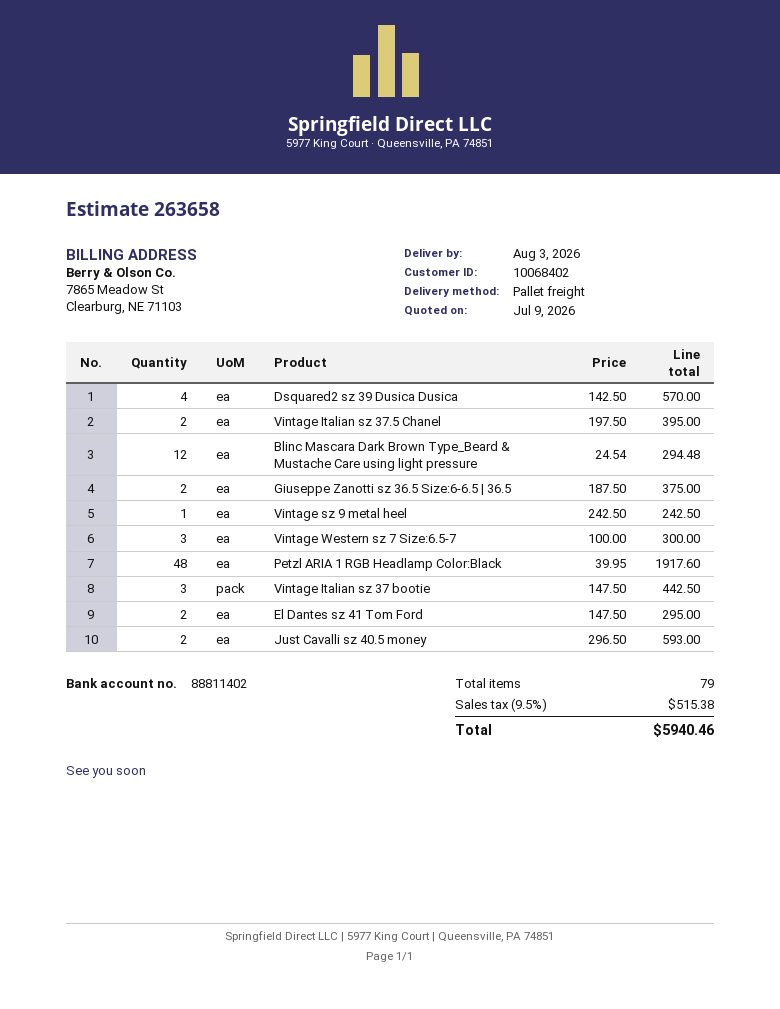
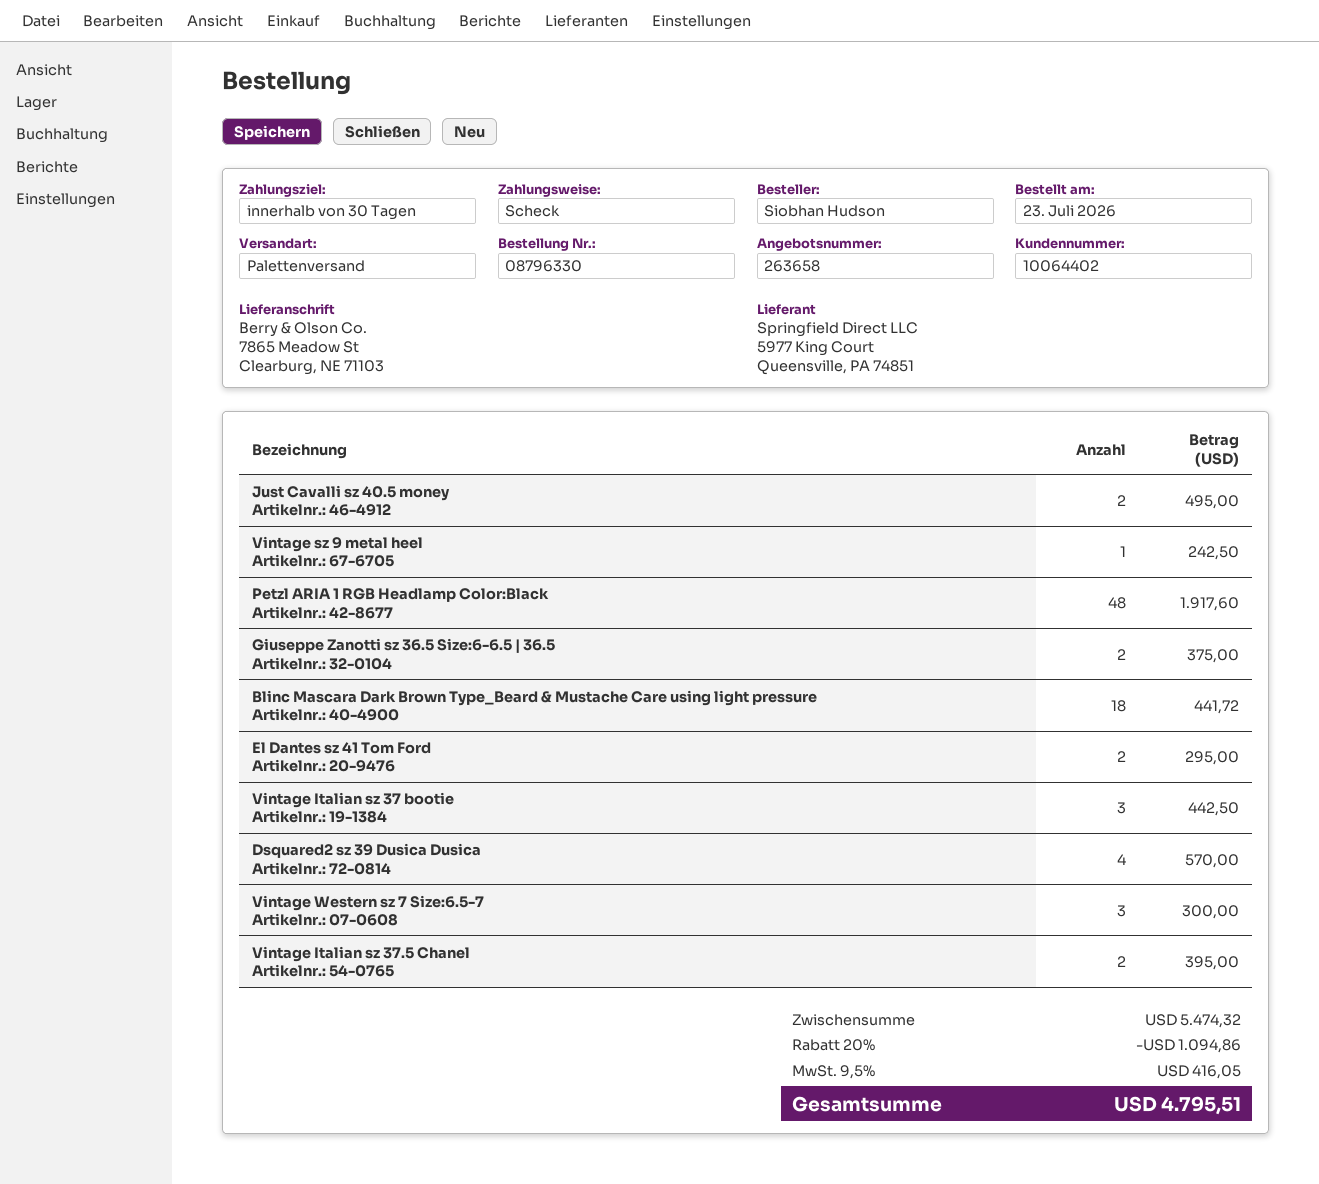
customer number: 10068402 -> 10064402
Blinc Mascara Dark Brown Type_Beard & Mustache Care using light pressure: 12 for 294.48 -> 18 for 441.72
Just Cavalli sz 40.5 money: 2 for 593.00 -> 2 for 495.00
discount: none -> 20% = 1094.86
tax: 9.5% = 515.38 -> 9.5% = 416.05
total: 5940.46 -> 4795.51

